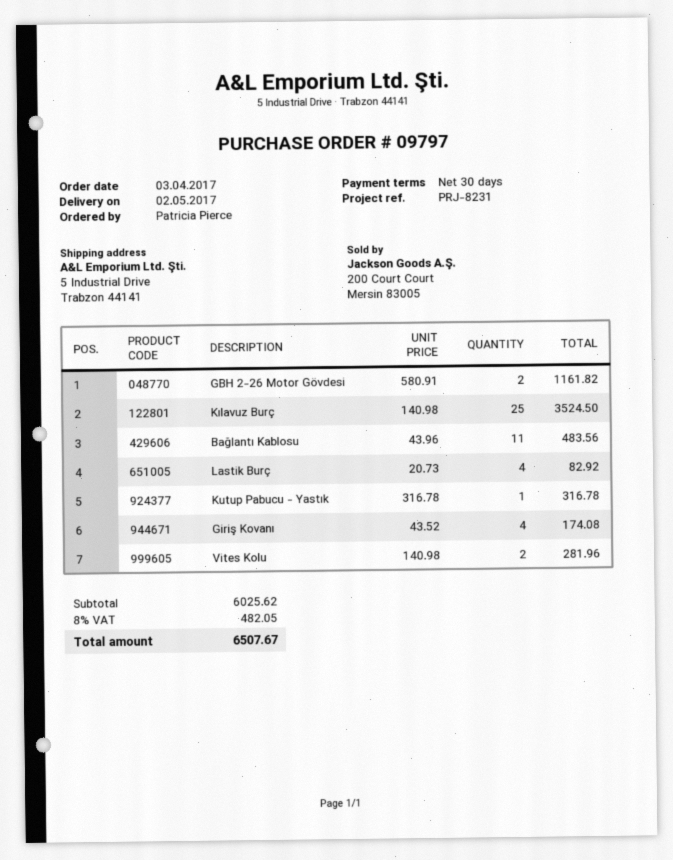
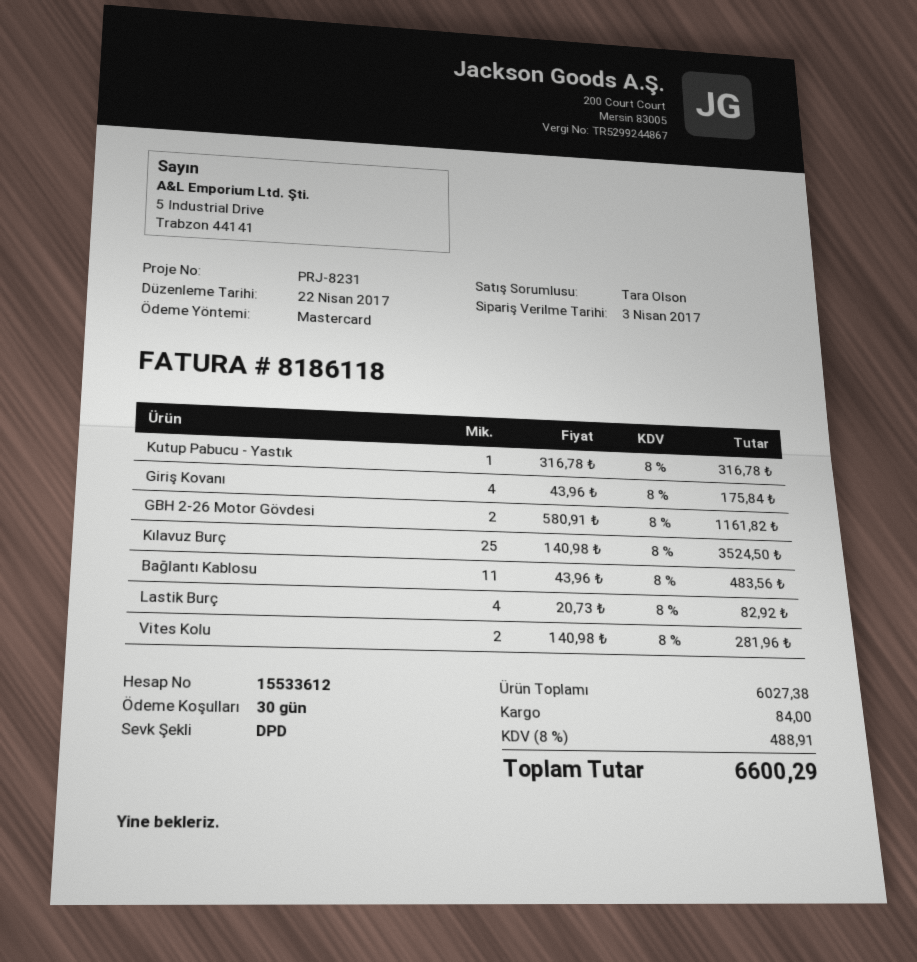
Giriş Kovanı: 4 x 43.52 = 174.08 -> 4 x 43.96 = 175.84
subtotal: 6025.62 -> 6027.38
shipping: none -> 84.00
tax: 8% = 482.05 -> 8% = 488.91
total: 6507.67 -> 6600.29

